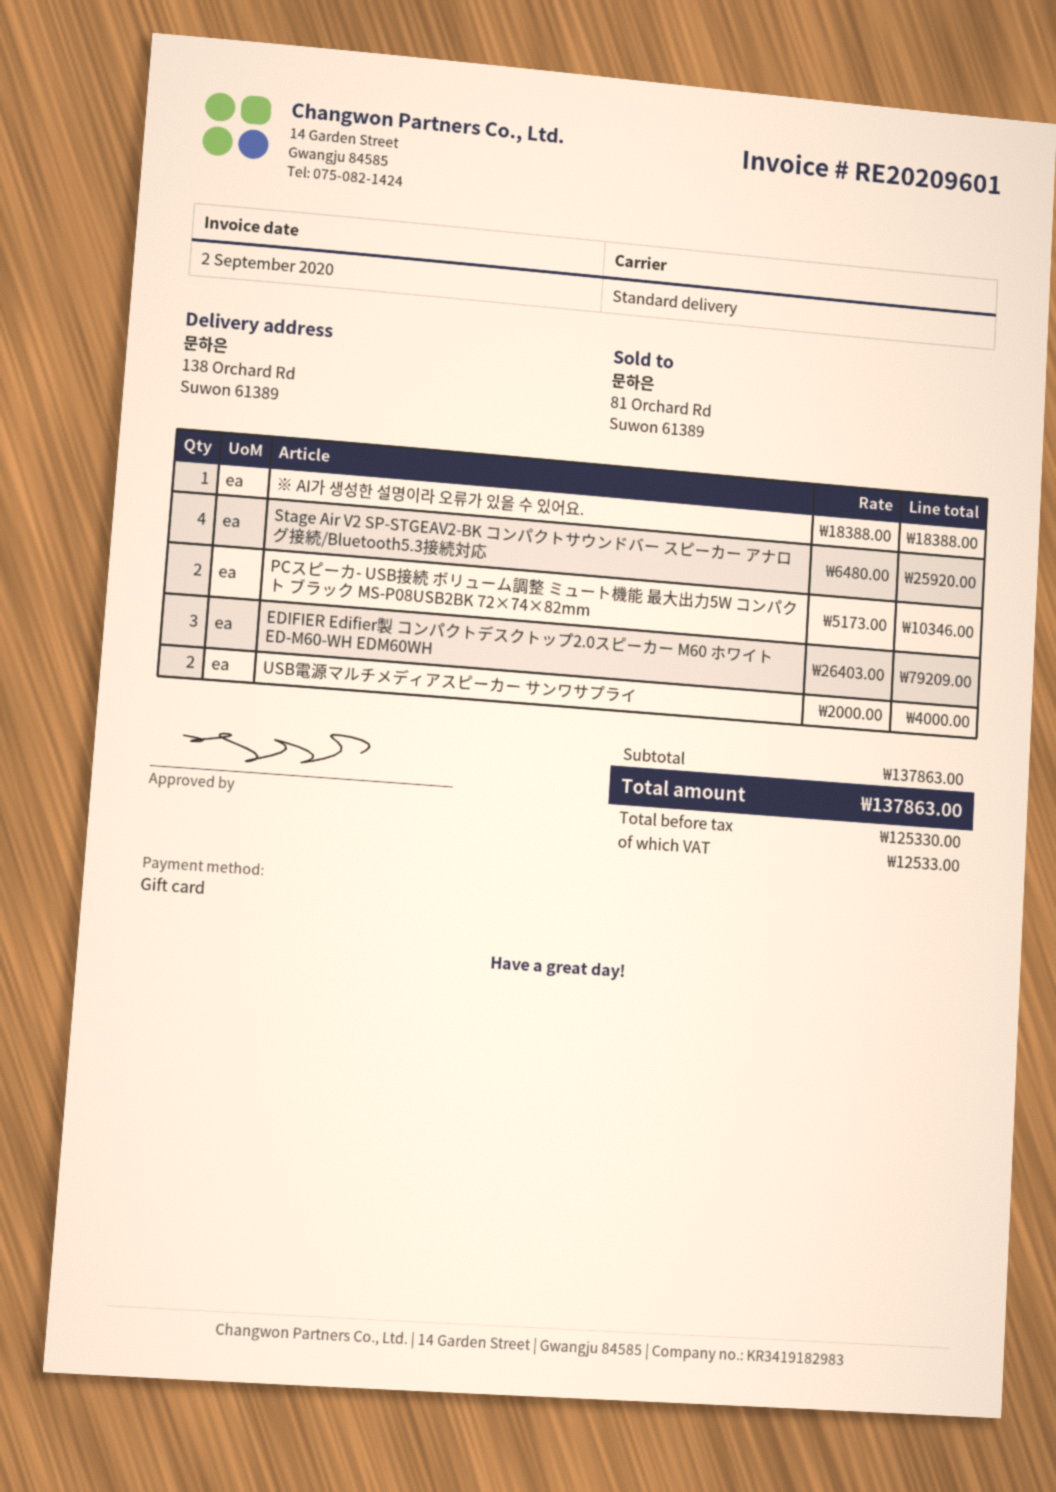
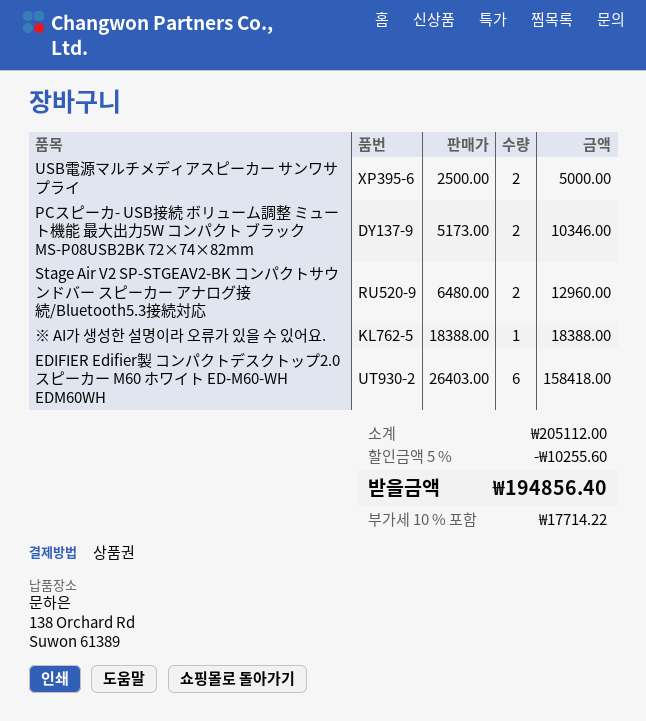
Stage Air V2 SP-STGEAV2-BK コンパクトサウンドバー スピーカー アナログ接続/Bluetooth5.3接続対応: 4 x 6480.00 = 25920.00 -> 2 x 6480.00 = 12960.00
EDIFIER Edifier製 コンパクトデスクトップ2.0スピーカー M60 ホワイト ED-M60-WH EDM60WH: 3 x 26403.00 = 79209.00 -> 6 x 26403.00 = 158418.00
USB電源マルチメディアスピーカー サンワサプライ: 2 x 2000.00 = 4000.00 -> 2 x 2500.00 = 5000.00
subtotal: 137863.00 -> 205112.00
discount: none -> 5% = 10255.60
tax: 12533.00 -> 17714.22
total: 137863.00 -> 194856.40

